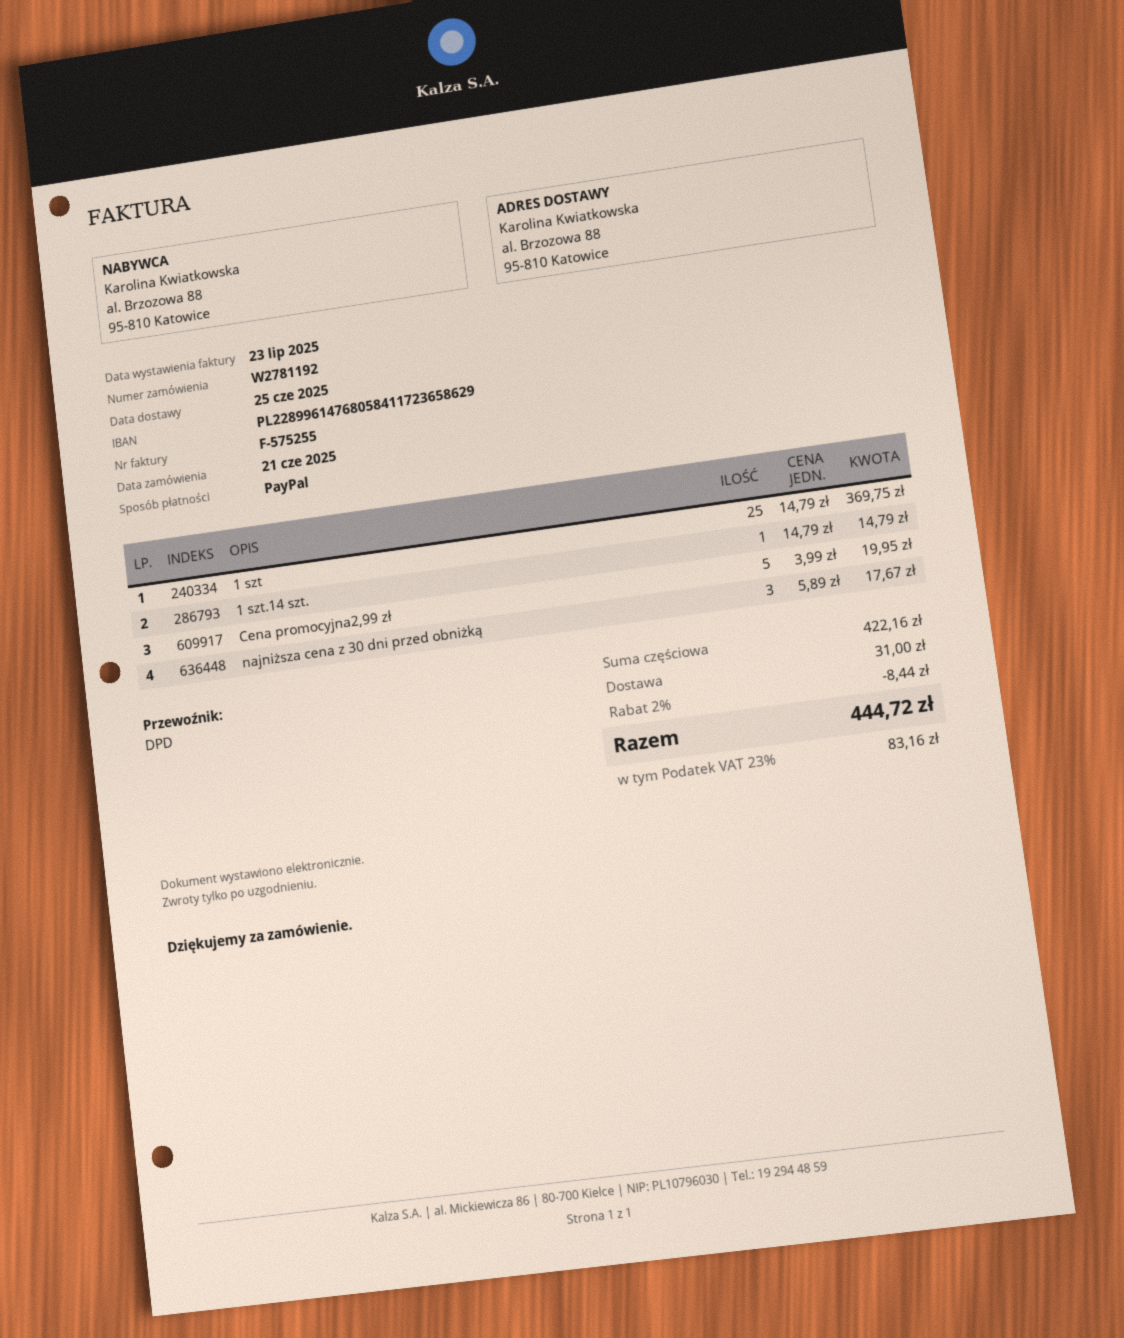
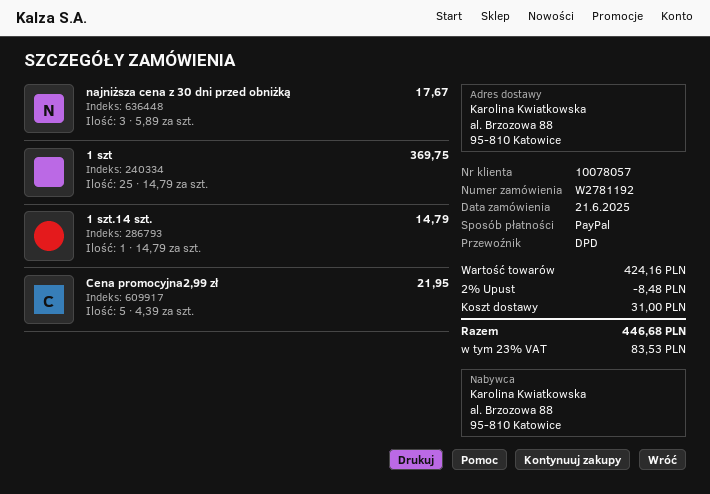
Cena promocyjna2,99 zł: 5 x 3.99 = 19.95 -> 5 x 4.39 = 21.95
subtotal: 422.16 -> 424.16
discount: 2% = 8.44 -> 2% = 8.48
tax: 23% = 83.16 -> 23% = 83.53
total: 444.72 -> 446.68

